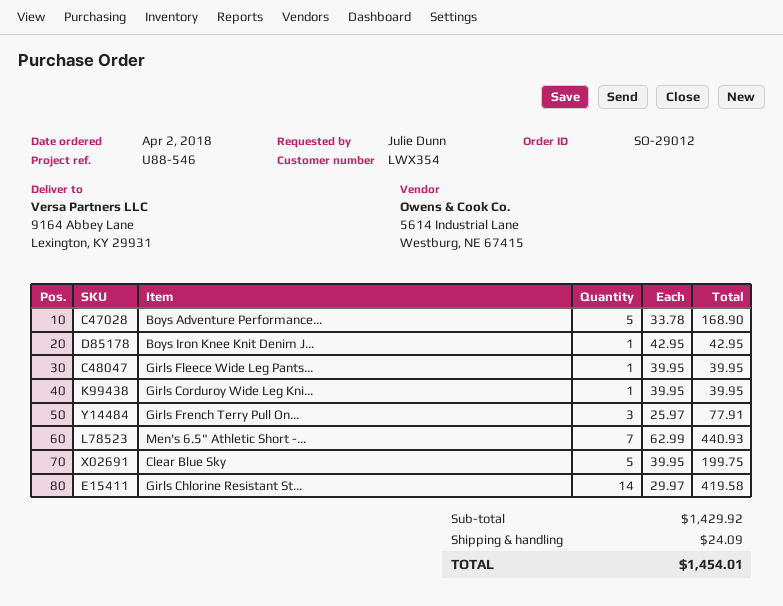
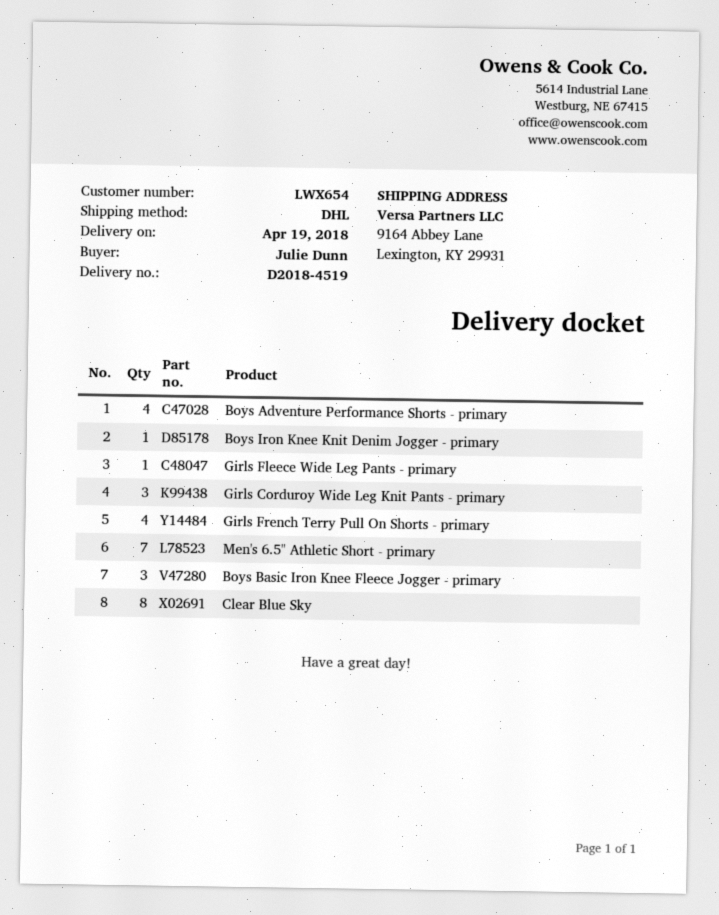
customer number: LWX354 -> LWX654
Boys Adventure Performance...: 5 -> 4
Girls Corduroy Wide Leg Kni...: 1 -> 3
Girls French Terry Pull On...: 3 -> 4
Clear Blue Sky: 5 -> 8
Girls Chlorine Resistant St...: 14 -> none
Boys Basic Iron Knee Fleece Jogger - primary: none -> 3

